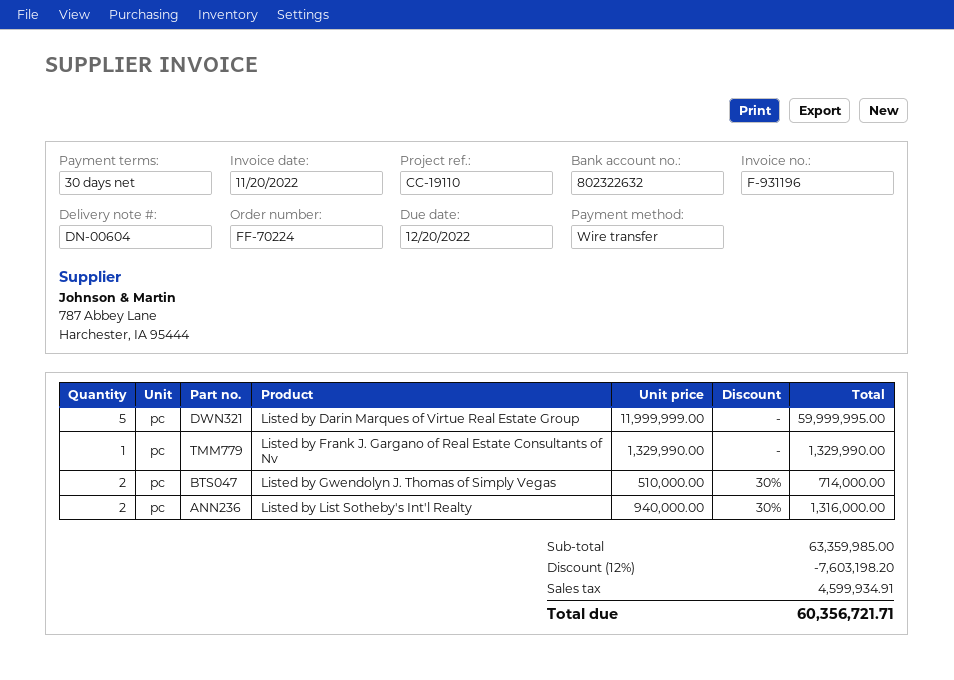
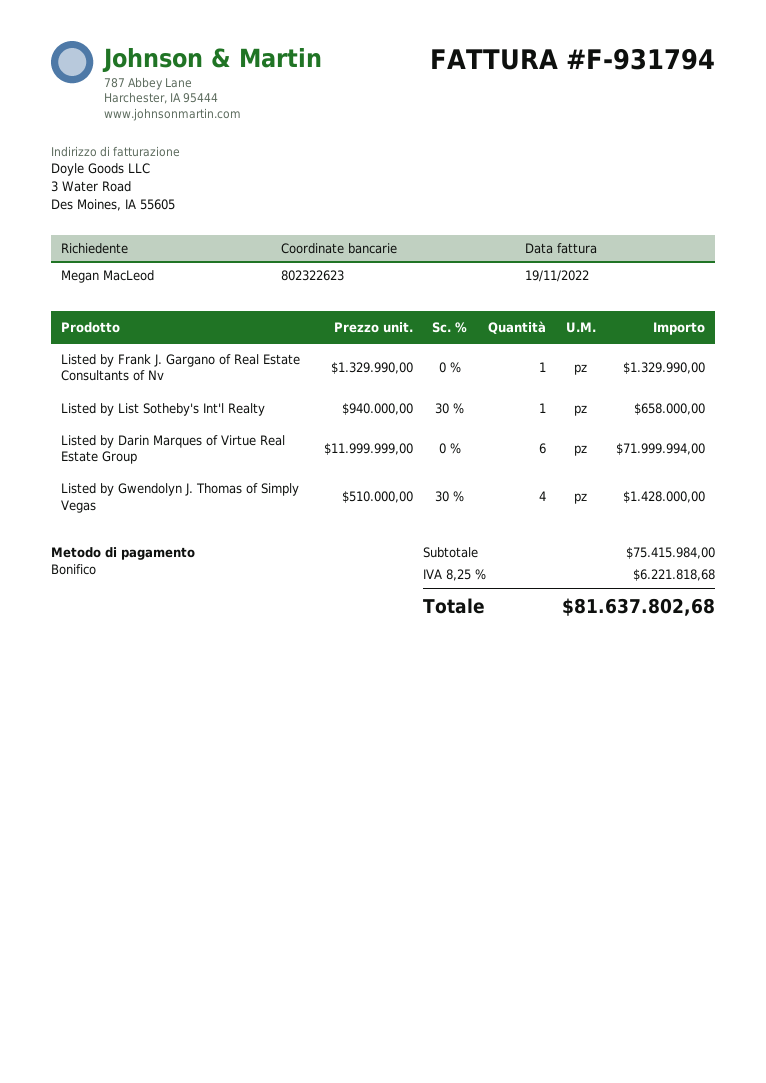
invoice number: F-931196 -> F-931794
invoice date: 2022-11-20 -> 2022-11-19
bank account: 802322632 -> 802322623
Listed by Darin Marques of Virtue Real Estate Group: 5 x 11999999.00 = 59999995.00 -> 6 x 11999999.00 = 71999994.00
Listed by Gwendolyn J. Thomas of Simply Vegas: 2 x 510000.00 - 30% = 714000.00 -> 4 x 510000.00 - 30% = 1428000.00
Listed by List Sotheby's Int'l Realty: 2 x 940000.00 - 30% = 1316000.00 -> 1 x 940000.00 - 30% = 658000.00
subtotal: 63359985.00 -> 75415984.00
discount: 12% = 7603198.20 -> none
tax: 4599934.91 -> 6221818.68
total: 60356721.71 -> 81637802.68

